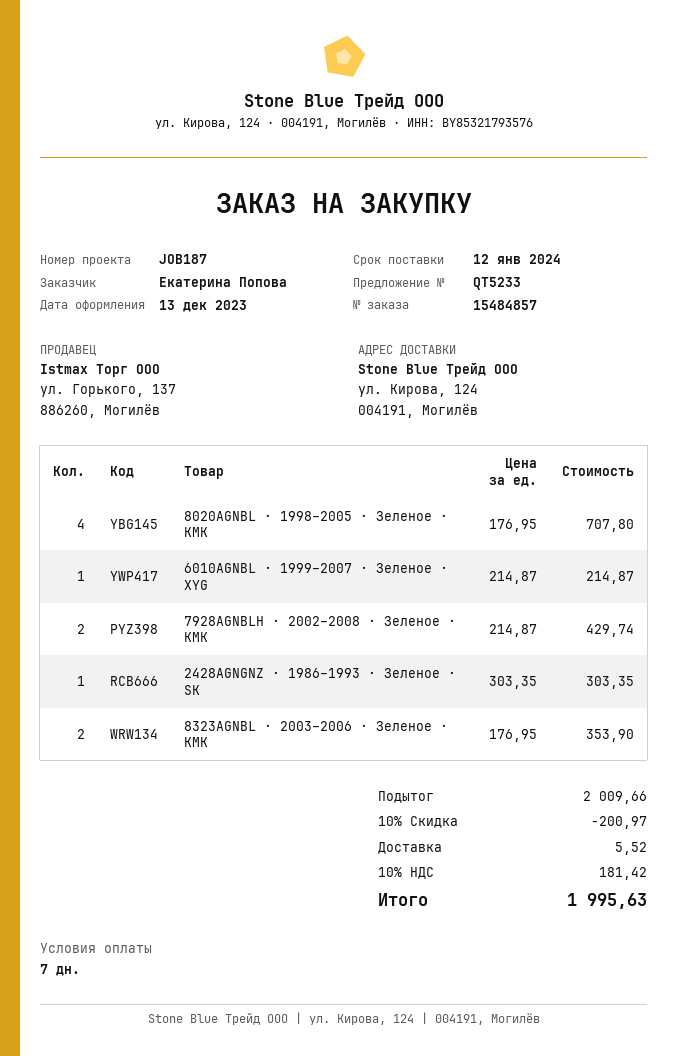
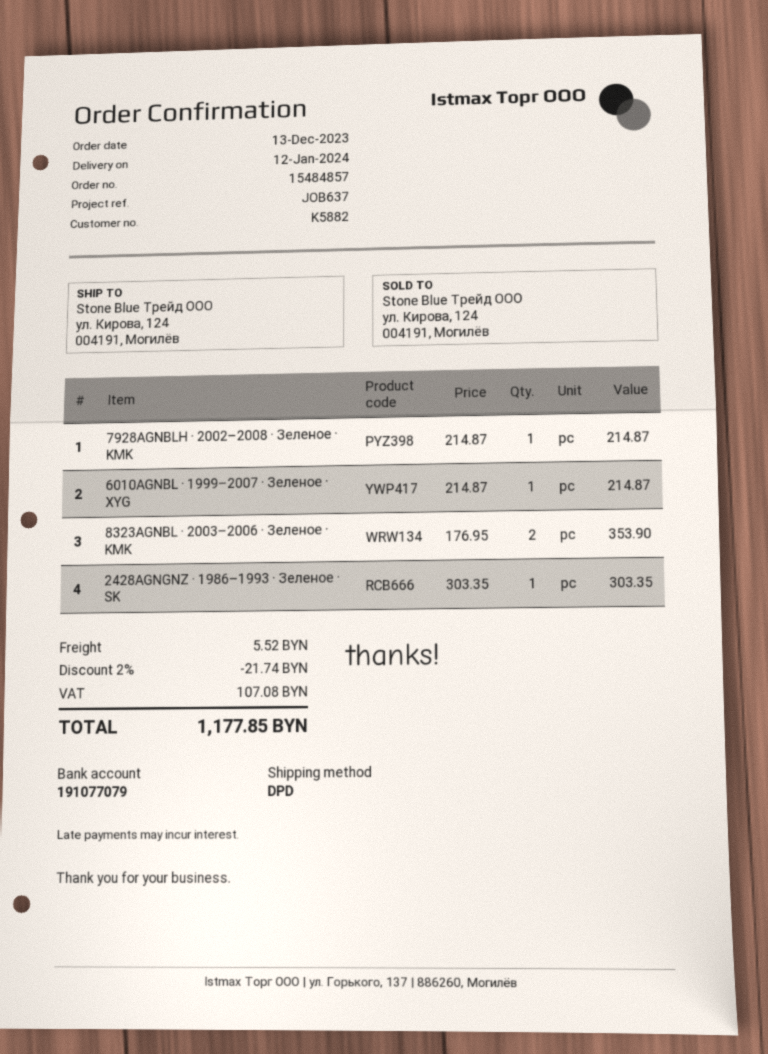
reference: JOB187 -> JOB637
8020AGNBL · 1998–2005 · Зеленое · KMK: 4 x 176.95 = 707.80 -> none
7928AGNBLH · 2002–2008 · Зеленое · KMK: 2 x 214.87 = 429.74 -> 1 x 214.87 = 214.87
discount: 10% = 200.97 -> 2% = 21.74
tax: 181.42 -> 107.08
total: 1995.63 -> 1177.85

